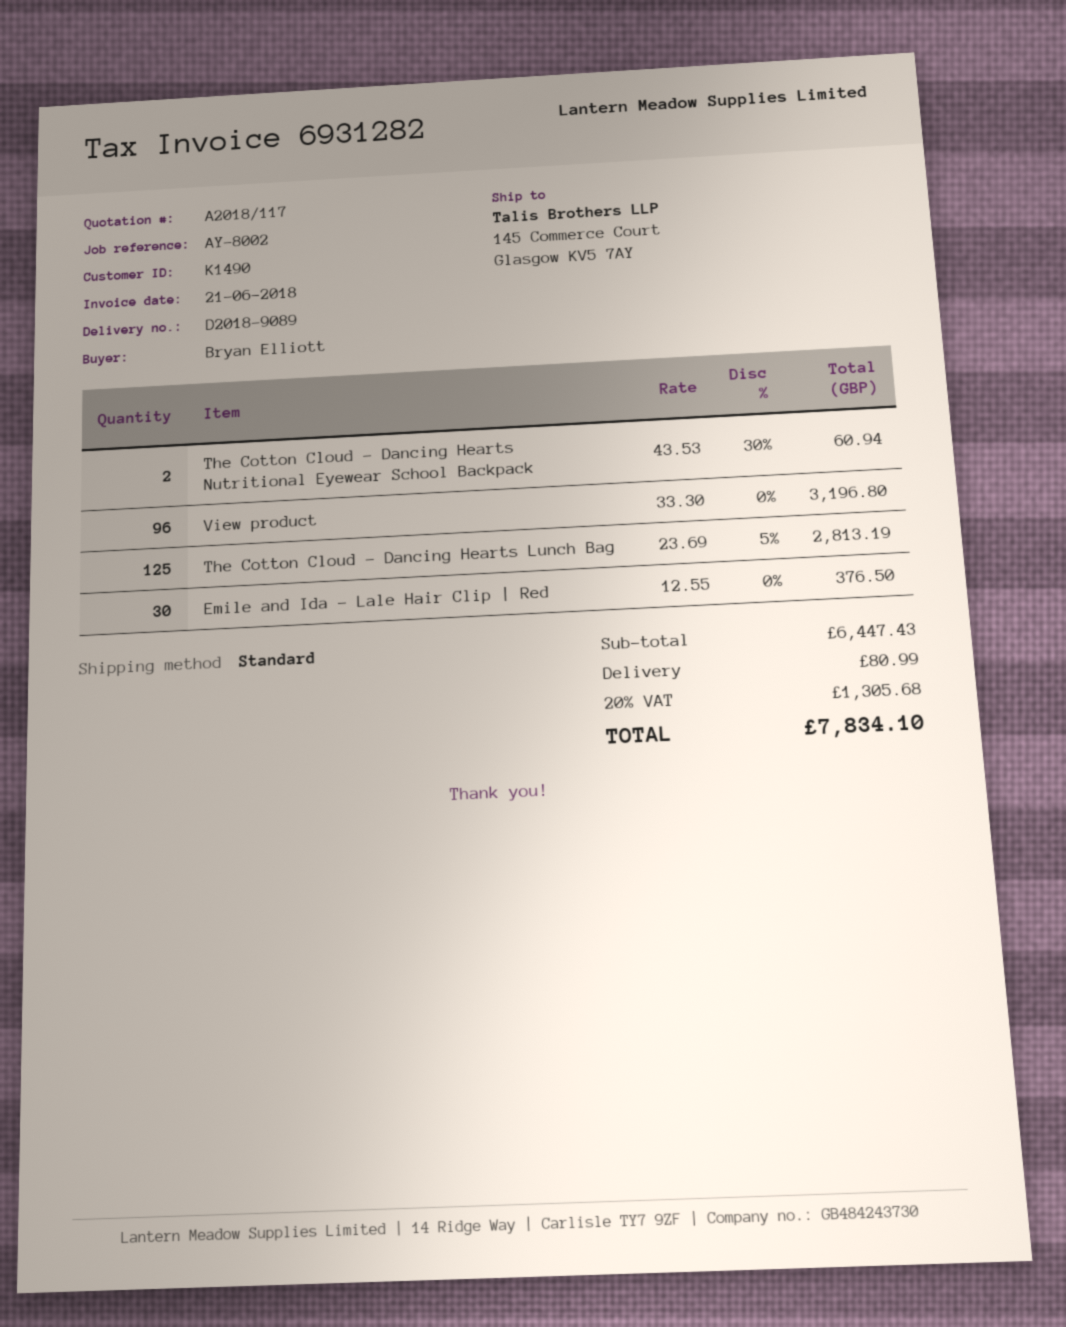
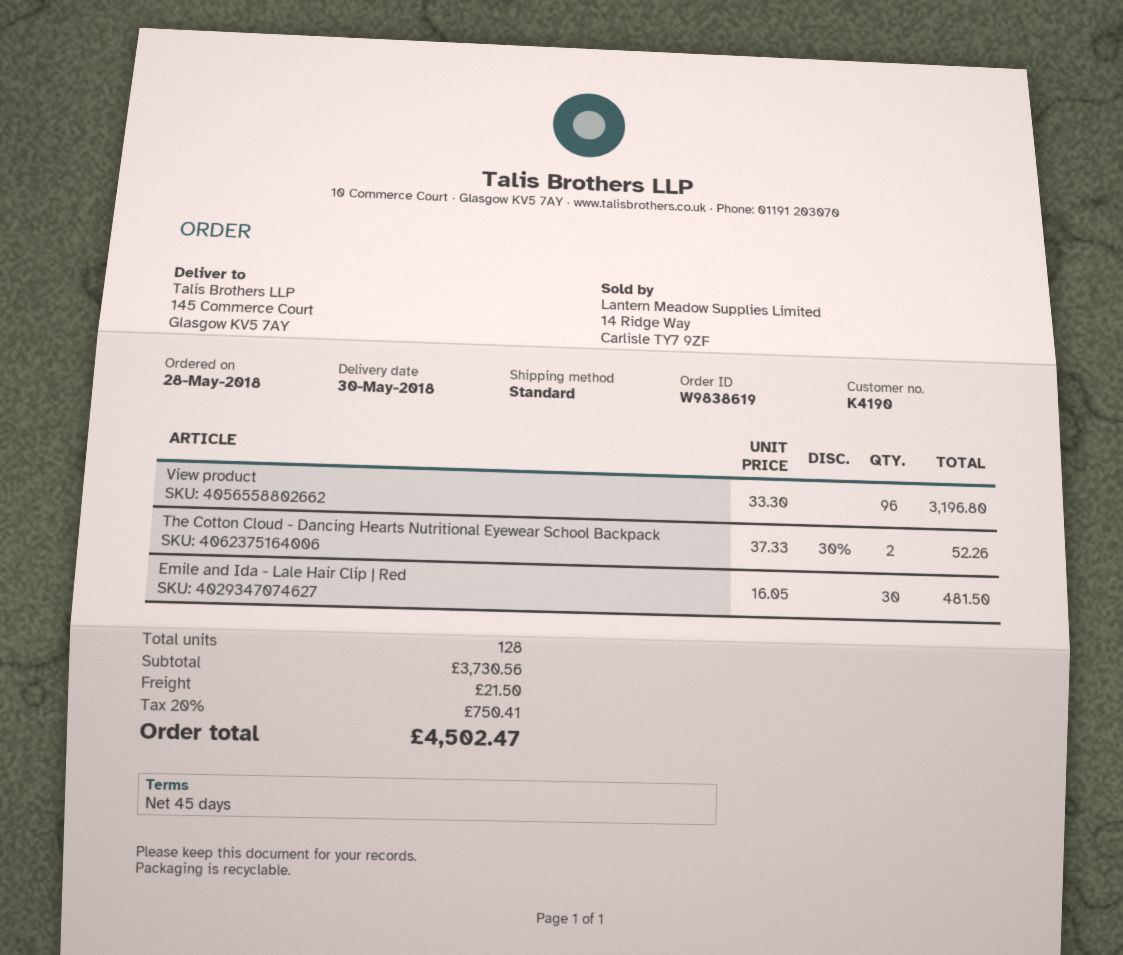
customer number: K1490 -> K4190
The Cotton Cloud - Dancing Hearts Nutritional Eyewear School Backpack: 2 x 43.53 - 30% = 60.94 -> 2 x 37.33 - 30% = 52.26
The Cotton Cloud - Dancing Hearts Lunch Bag: 125 x 23.69 - 5% = 2813.19 -> none
Emile and Ida - Lale Hair Clip | Red: 30 x 12.55 = 376.50 -> 30 x 16.05 = 481.50
subtotal: 6447.43 -> 3730.56
shipping: 80.99 -> 21.50
tax: 20% = 1305.68 -> 20% = 750.41
total: 7834.10 -> 4502.47

